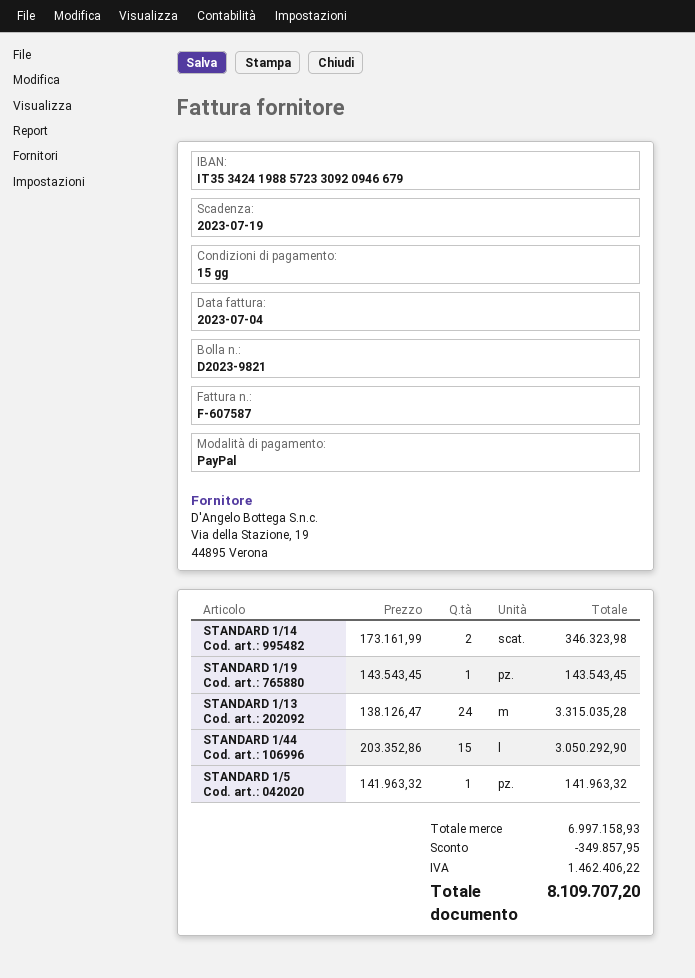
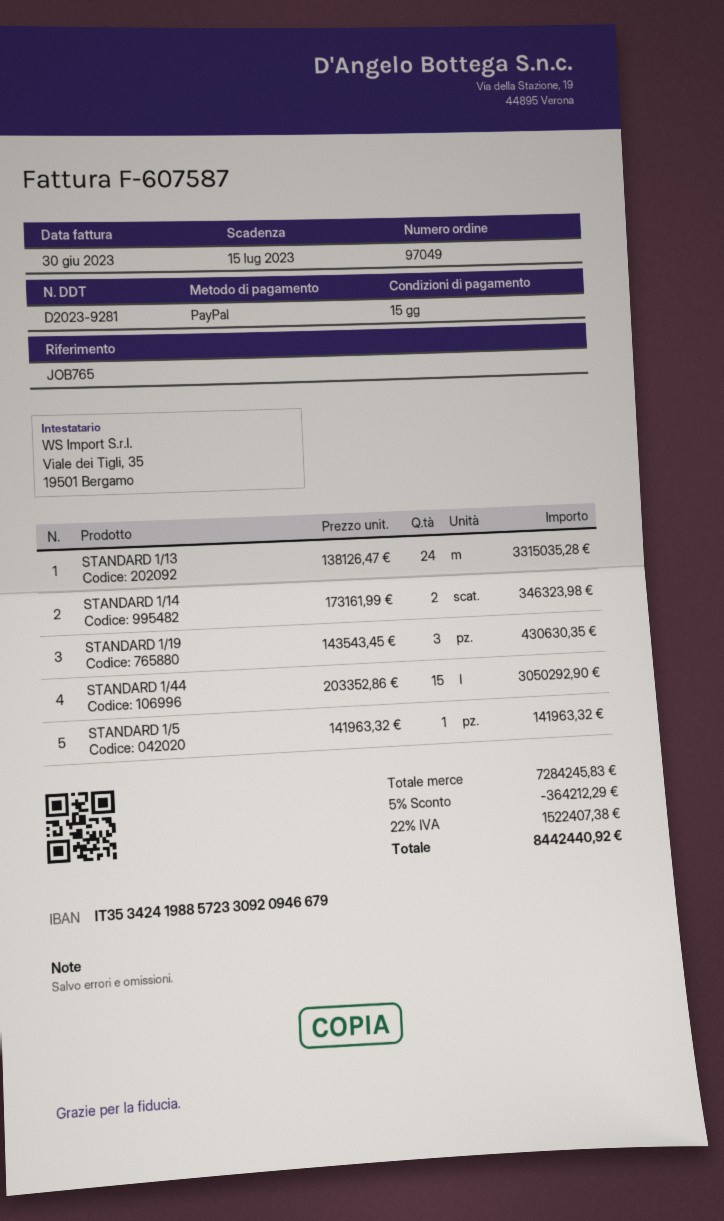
delivery note number: D2023-9821 -> D2023-9281
invoice date: 2023-07-04 -> 2023-06-30
due date: 2023-07-19 -> 2023-07-15
STANDARD 1/19: 1 x 143543.45 = 143543.45 -> 3 x 143543.45 = 430630.35
subtotal: 6997158.93 -> 7284245.83
discount: 349857.95 -> 364212.29
tax: 1462406.22 -> 1522407.38
total: 8109707.20 -> 8442440.92

